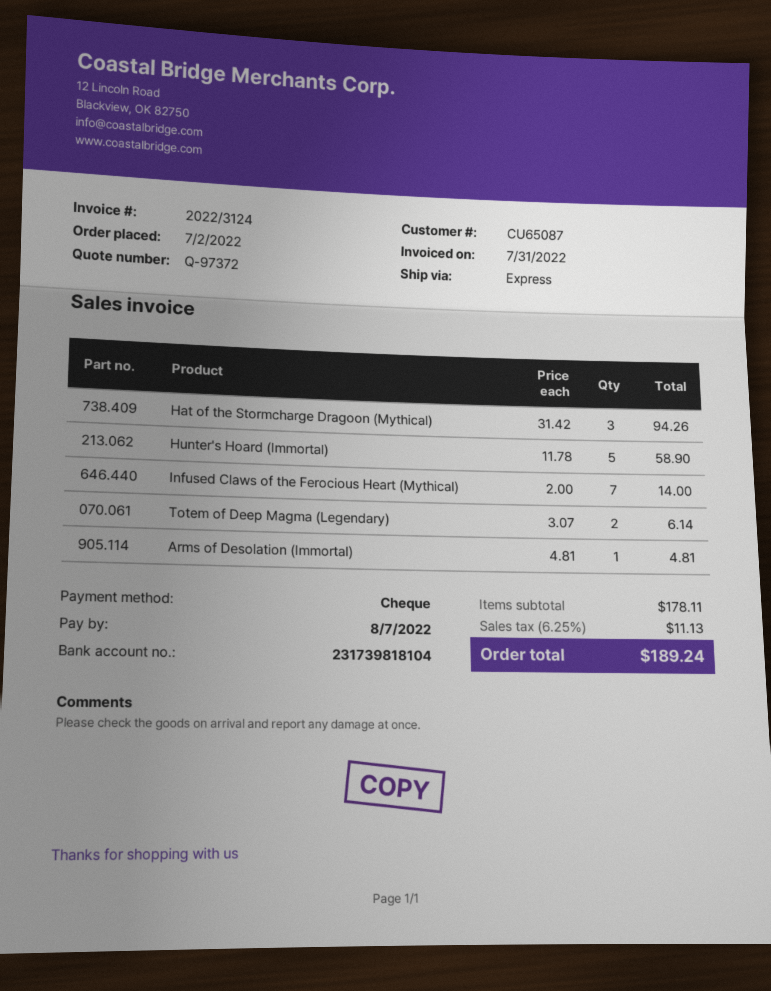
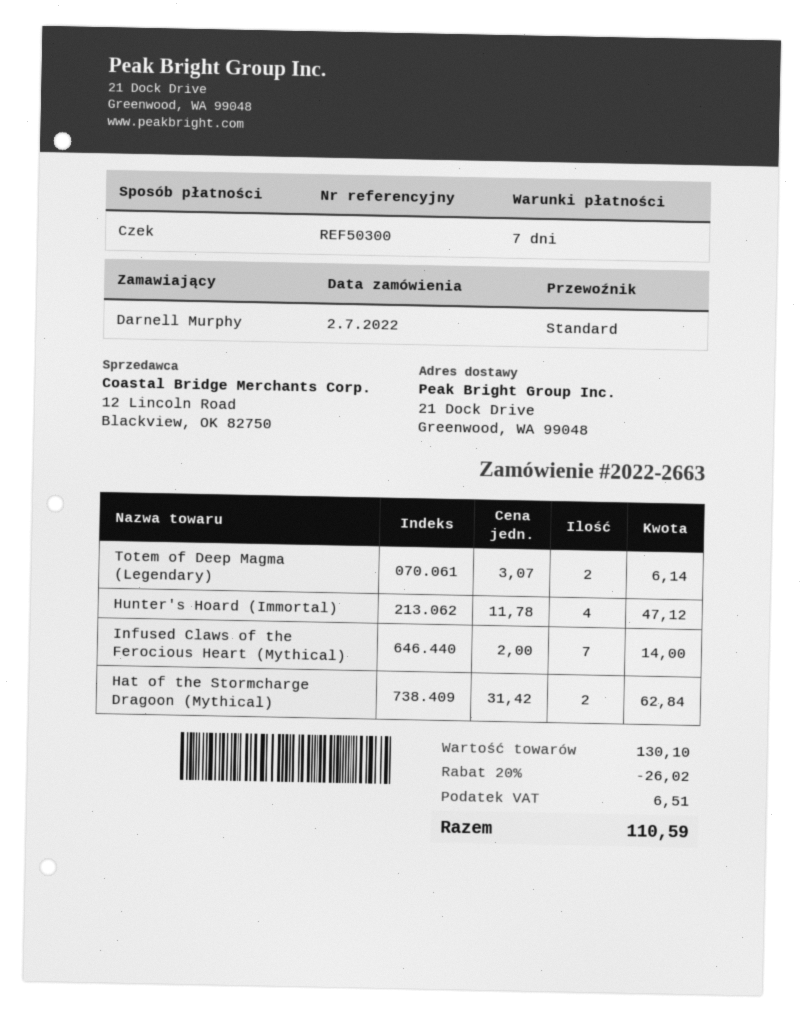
shipping method: express -> standard
Hat of the Stormcharge Dragoon (Mythical): 3 x 31.42 = 94.26 -> 2 x 31.42 = 62.84
Hunter's Hoard (Immortal): 5 x 11.78 = 58.90 -> 4 x 11.78 = 47.12
Arms of Desolation (Immortal): 1 x 4.81 = 4.81 -> none
subtotal: 178.11 -> 130.10
discount: none -> 20% = 26.02
tax: 11.13 -> 6.51
total: 189.24 -> 110.59

